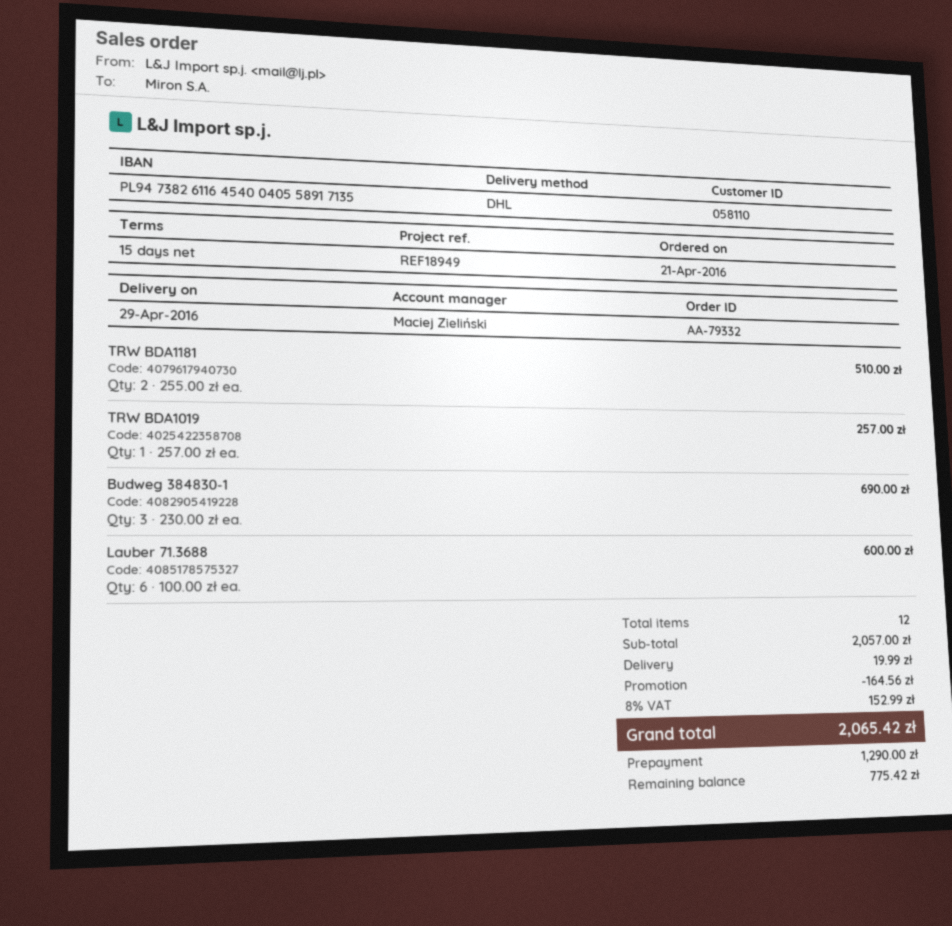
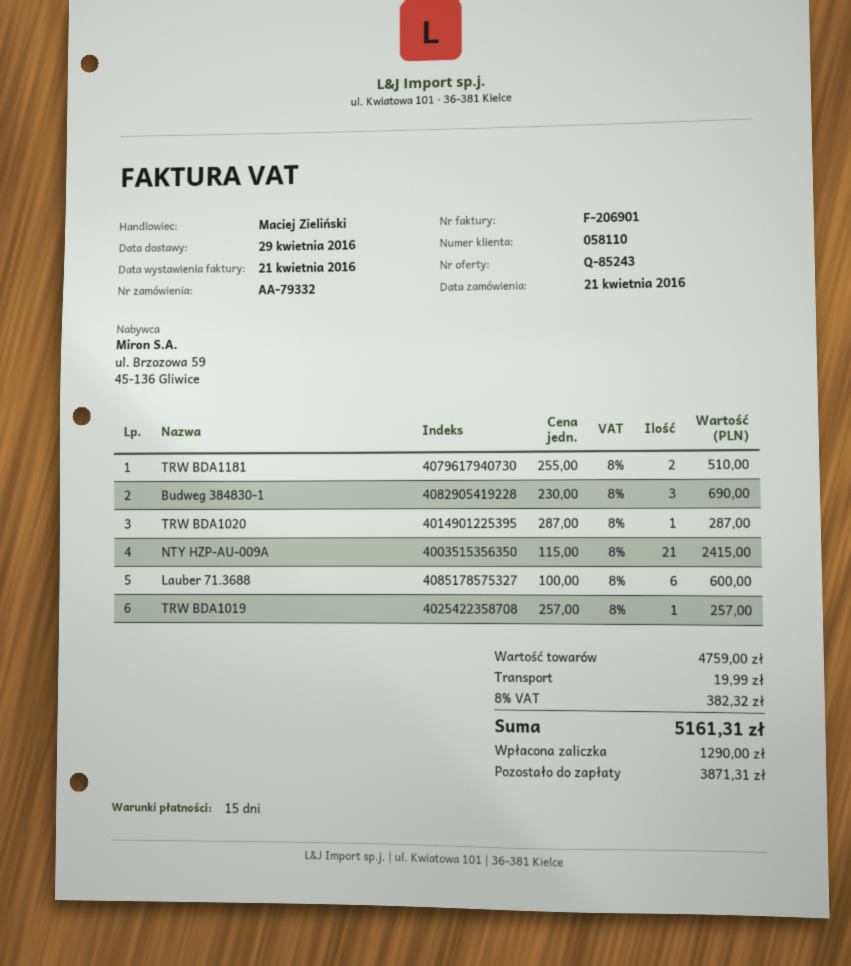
TRW BDA1020: none -> 1 x 287.00 = 287.00
NTY HZP-AU-009A: none -> 21 x 115.00 = 2415.00
subtotal: 2057.00 -> 4759.00
discount: 164.56 -> none
tax: 8% = 152.99 -> 8% = 382.32
total: 2065.42 -> 5161.31
balance: 775.42 -> 3871.31

